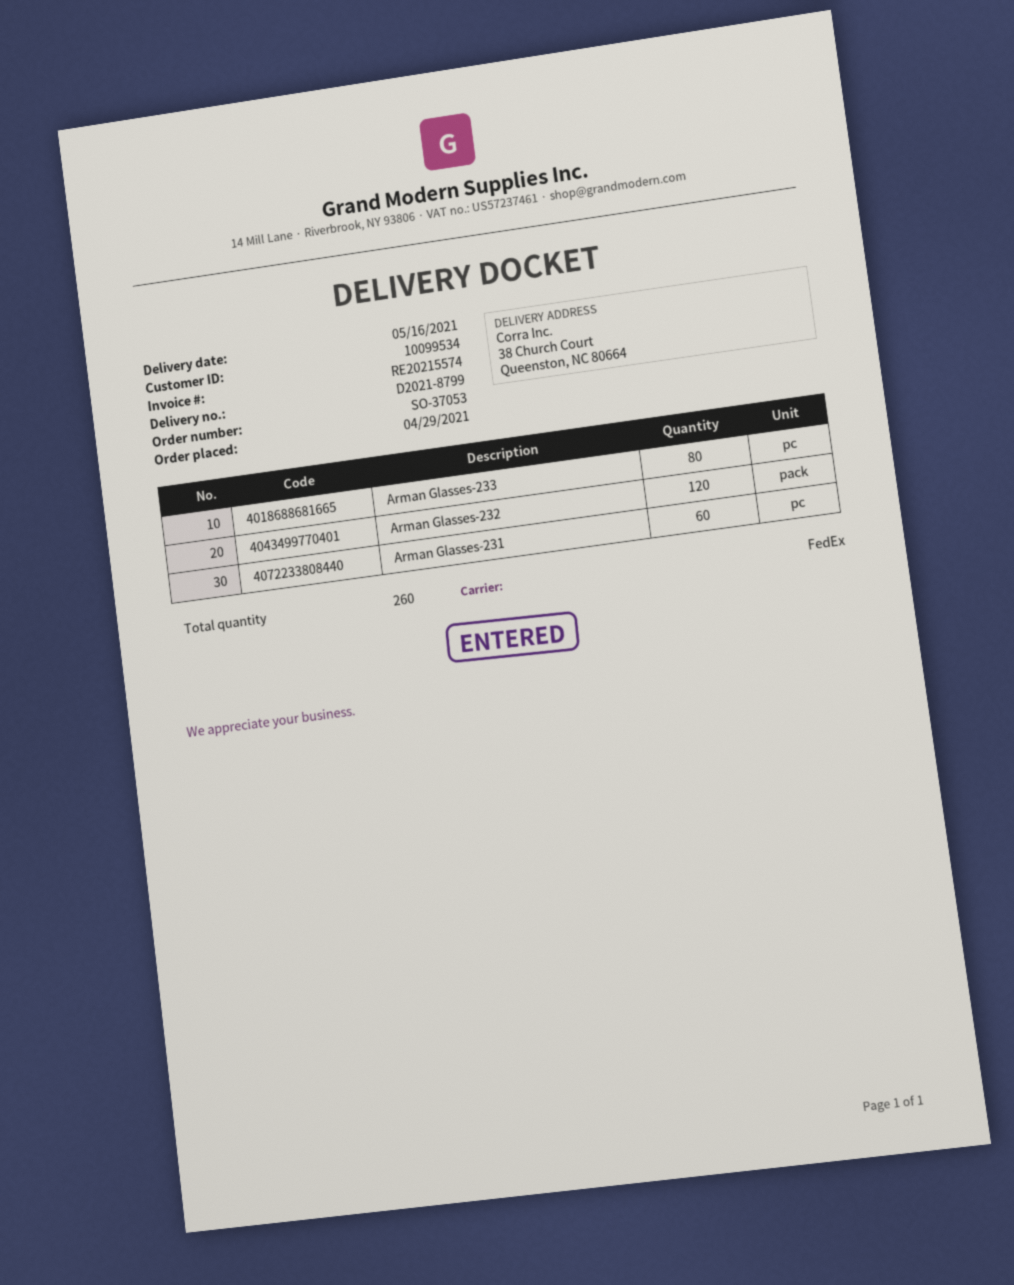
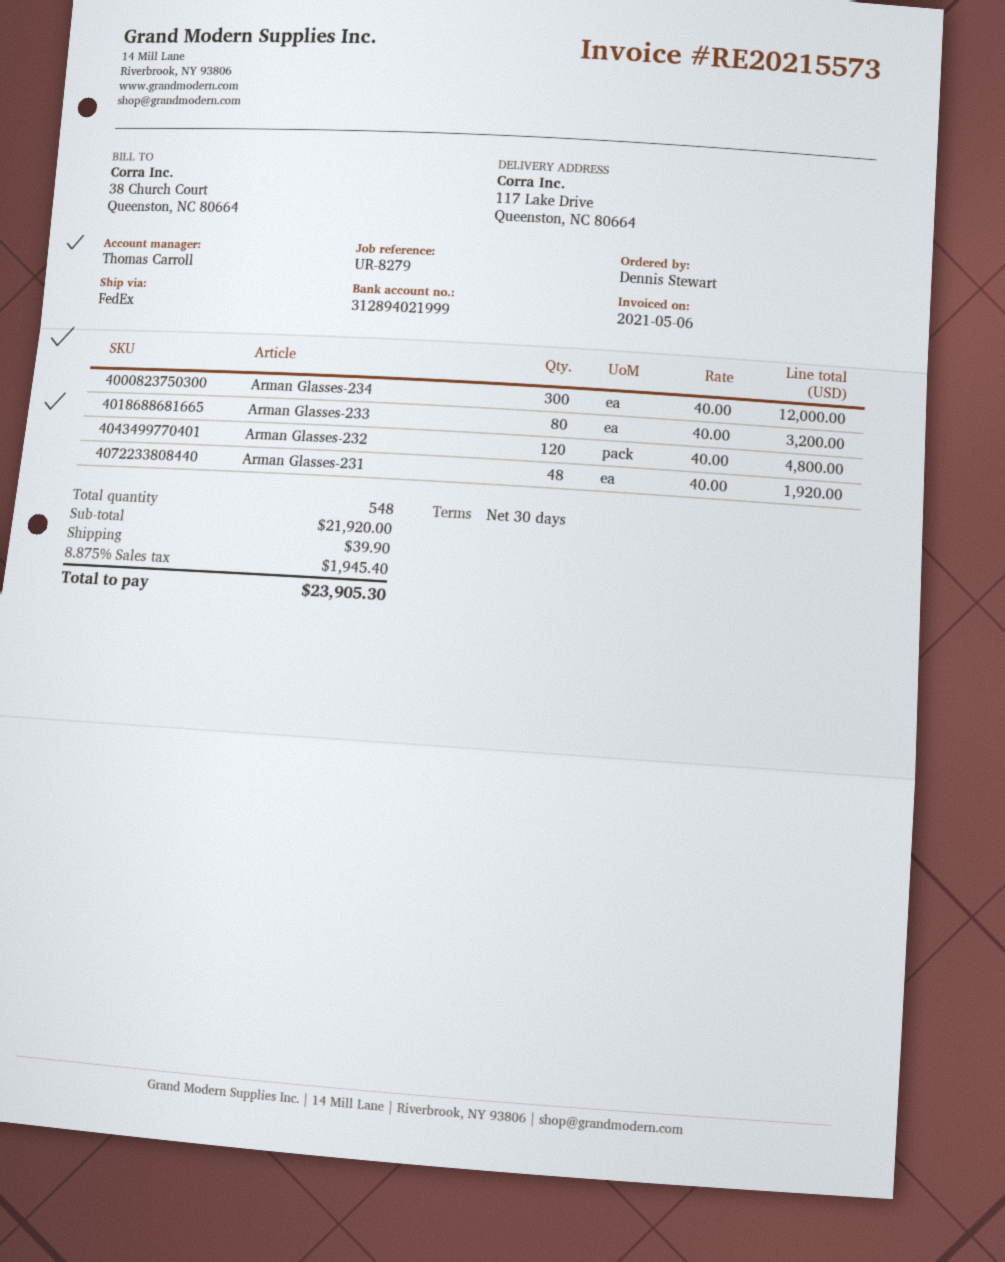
invoice number: RE20215574 -> RE20215573
ship to: 38 Church Court, Queenston, NC 80664 -> 117 Lake Drive, Queenston, NC 80664
Arman Glasses-231: 60 -> 48
Arman Glasses-234: none -> 300
total quantity: 260 -> 548

